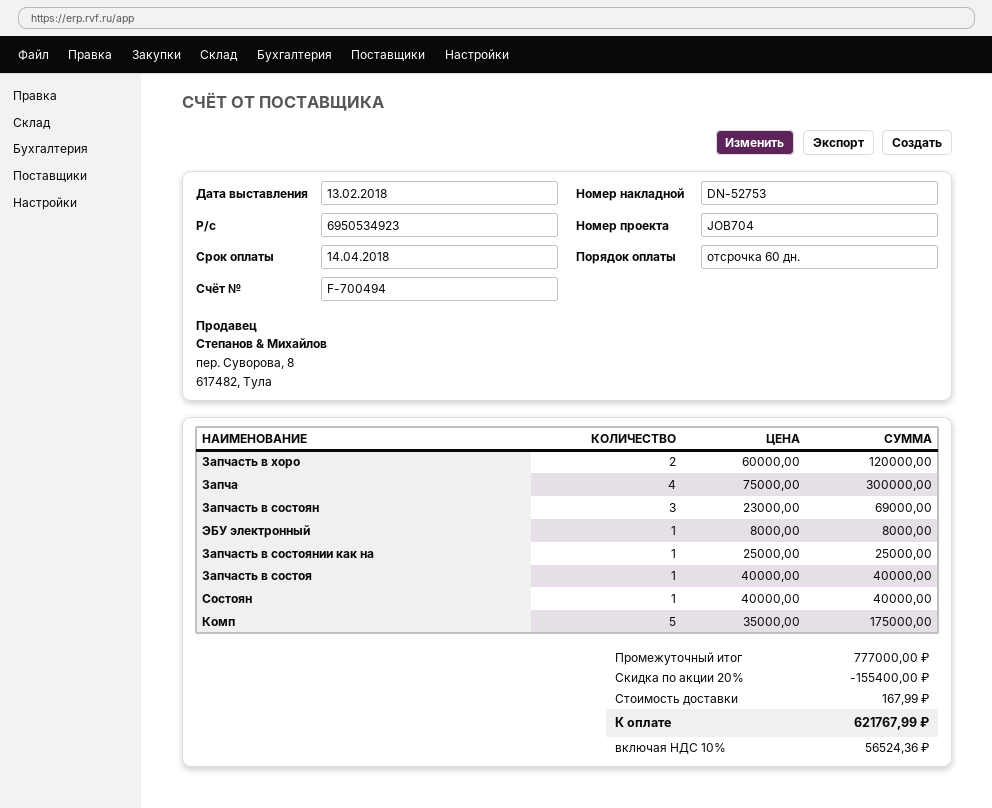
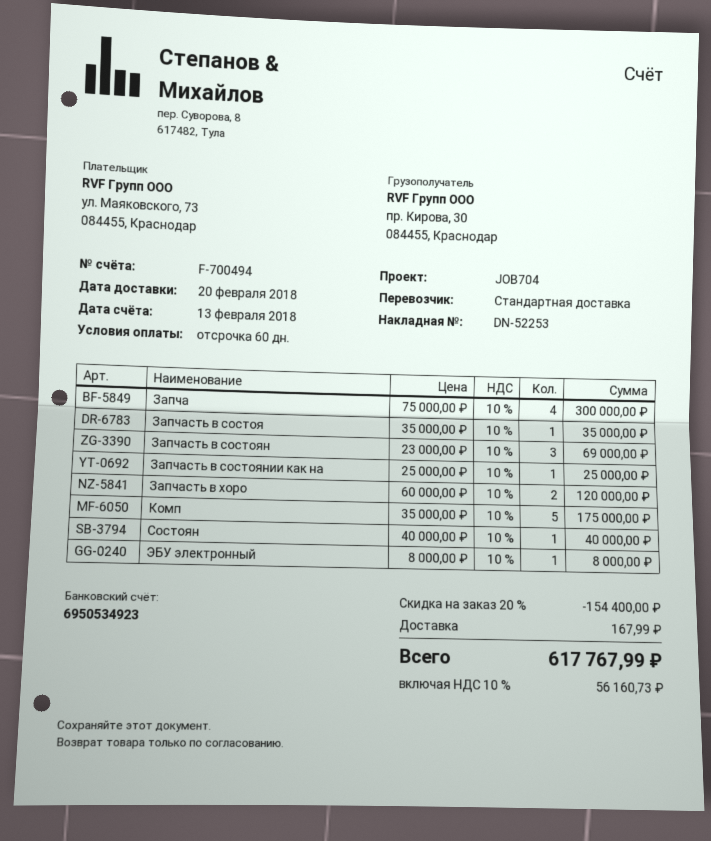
delivery note number: DN-52753 -> DN-52253
Запчасть в состоя: 1 x 40000.00 = 40000.00 -> 1 x 35000.00 = 35000.00
discount: 20% = 155400.00 -> 20% = 154400.00
tax: 10% = 56524.36 -> 10% = 56160.73
total: 621767.99 -> 617767.99

